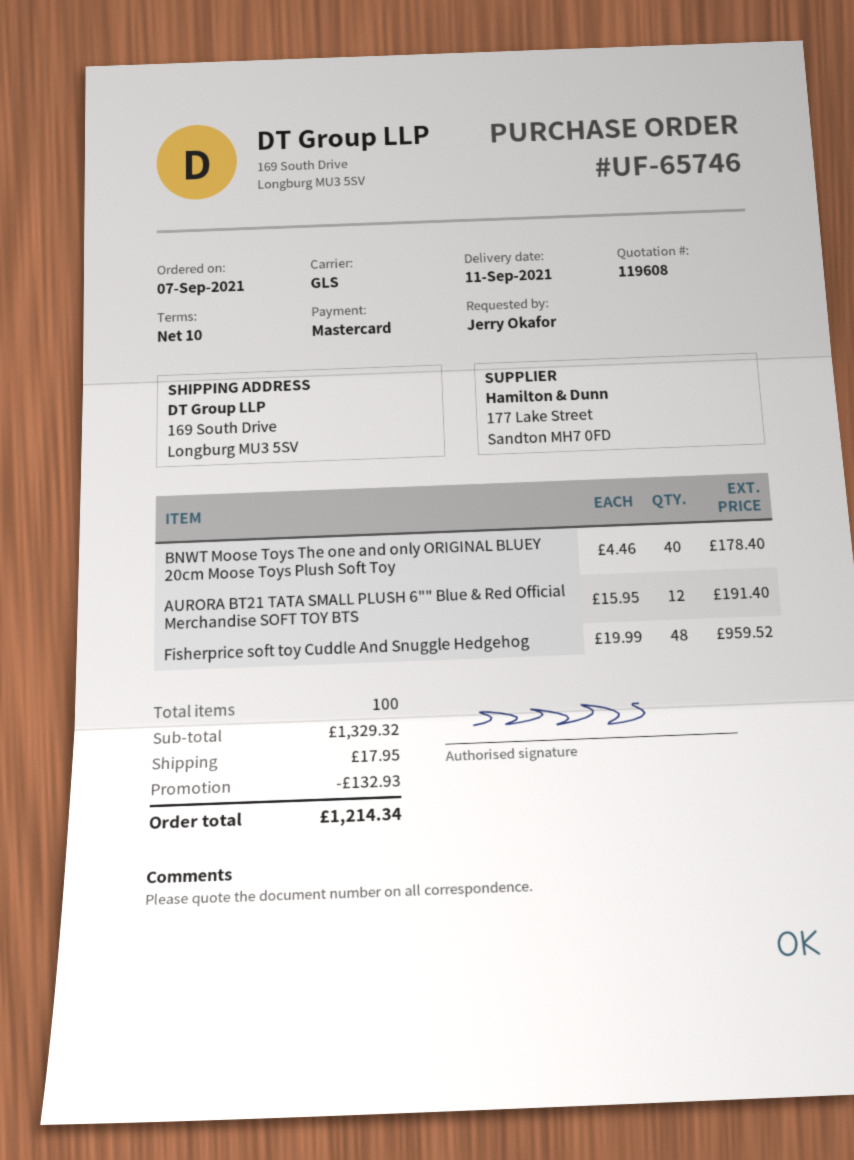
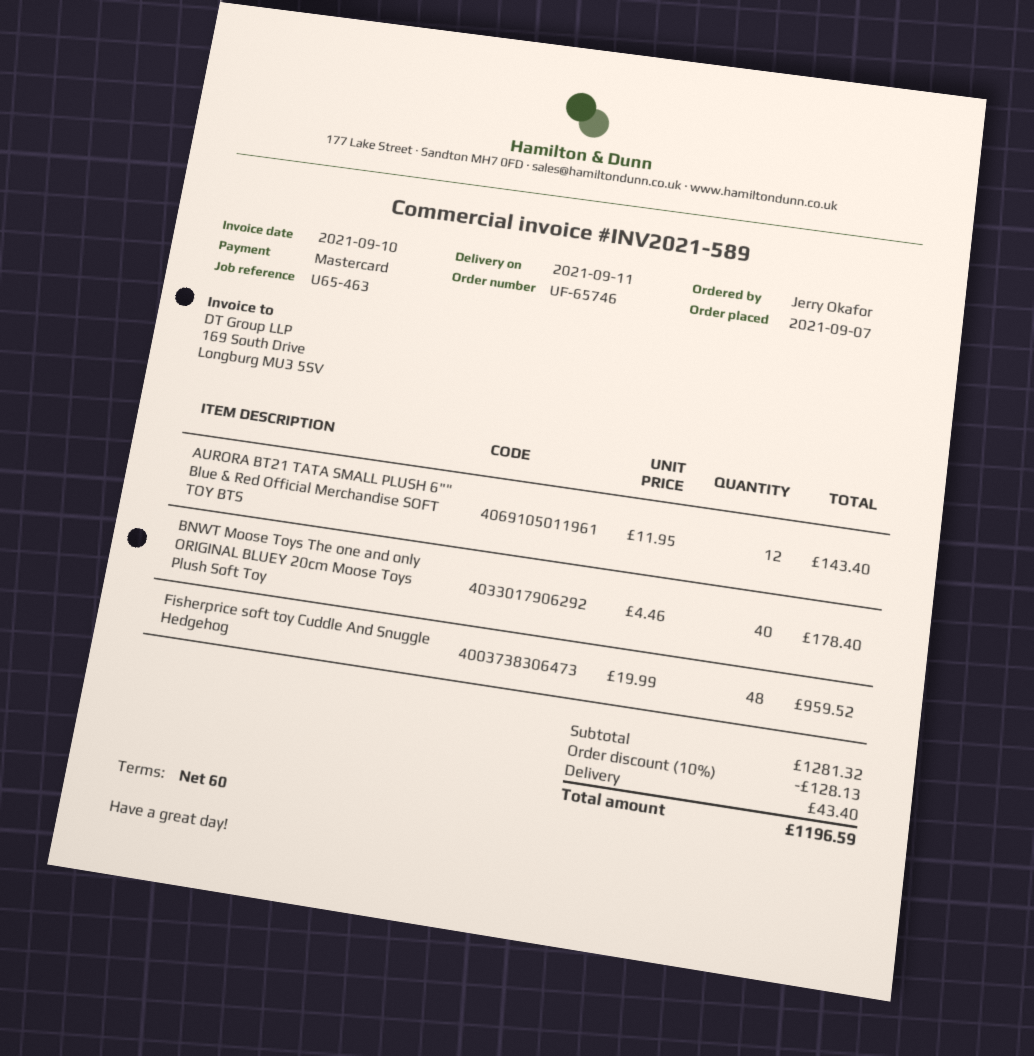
payment terms: 10 days -> 60 days
AURORA BT21 TATA SMALL PLUSH 6"" Blue & Red Official Merchandise SOFT TOY BTS: 12 x 15.95 = 191.40 -> 12 x 11.95 = 143.40
subtotal: 1329.32 -> 1281.32
discount: 132.93 -> 128.13
shipping: 17.95 -> 43.40
total: 1214.34 -> 1196.59

